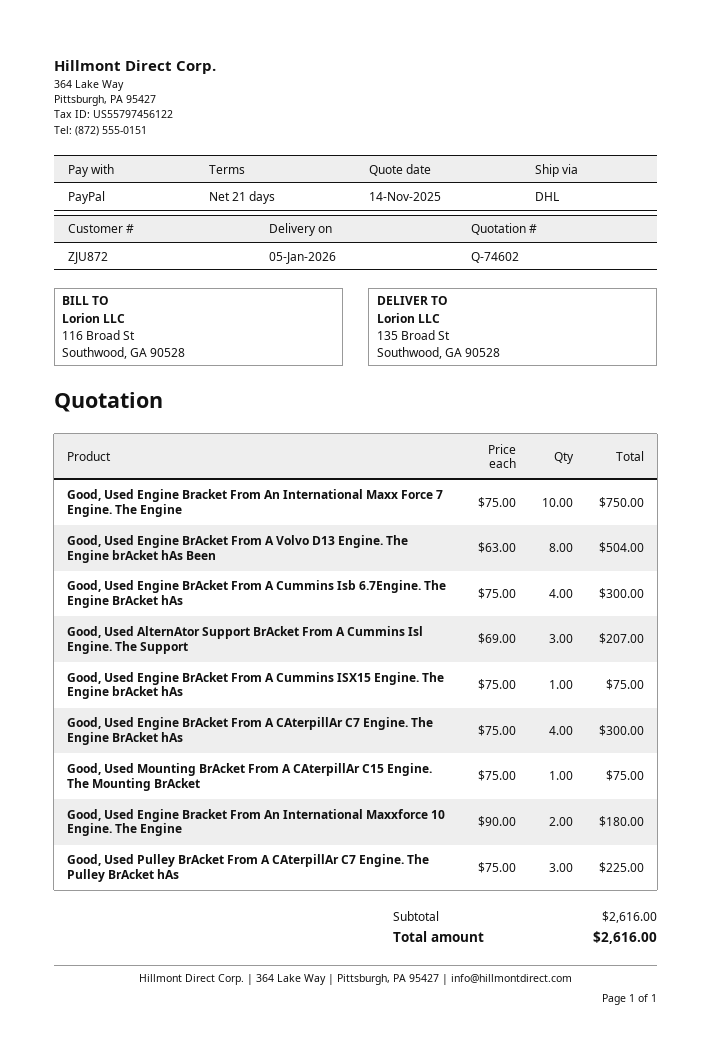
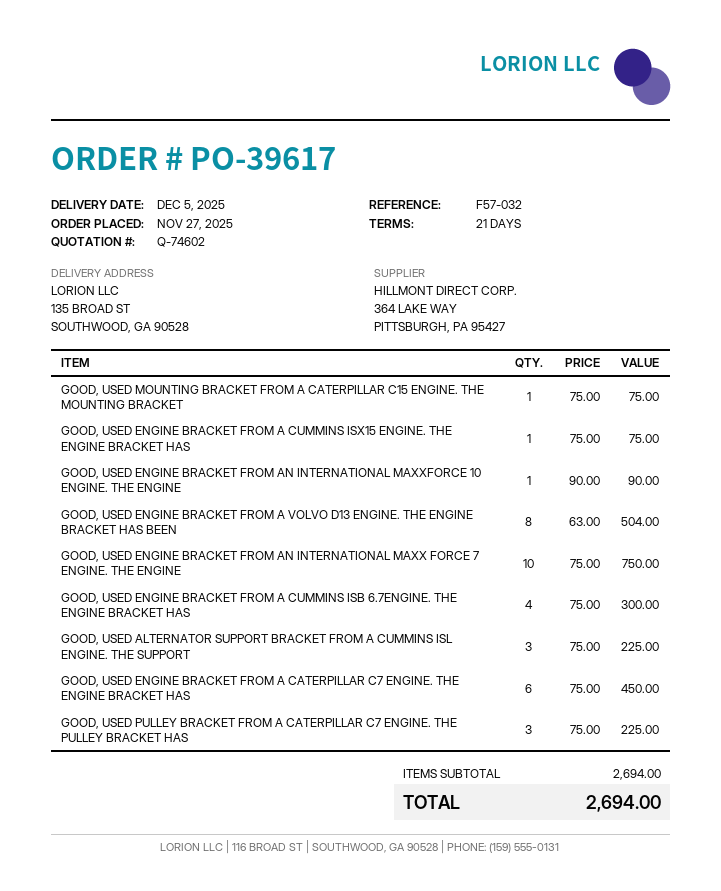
delivery date: 2026-01-05 -> 2025-12-05
Good, Used AlternAtor Support BrAcket From A Cummins Isl Engine. The Support: 3 x 69.00 = 207.00 -> 3 x 75.00 = 225.00
Good, Used Engine BrAcket From A CAterpillAr C7 Engine. The Engine BrAcket hAs: 4 x 75.00 = 300.00 -> 6 x 75.00 = 450.00
Good, Used Engine Bracket From An International Maxxforce 10 Engine. The Engine: 2 x 90.00 = 180.00 -> 1 x 90.00 = 90.00
subtotal: 2616.00 -> 2694.00
total: 2616.00 -> 2694.00

